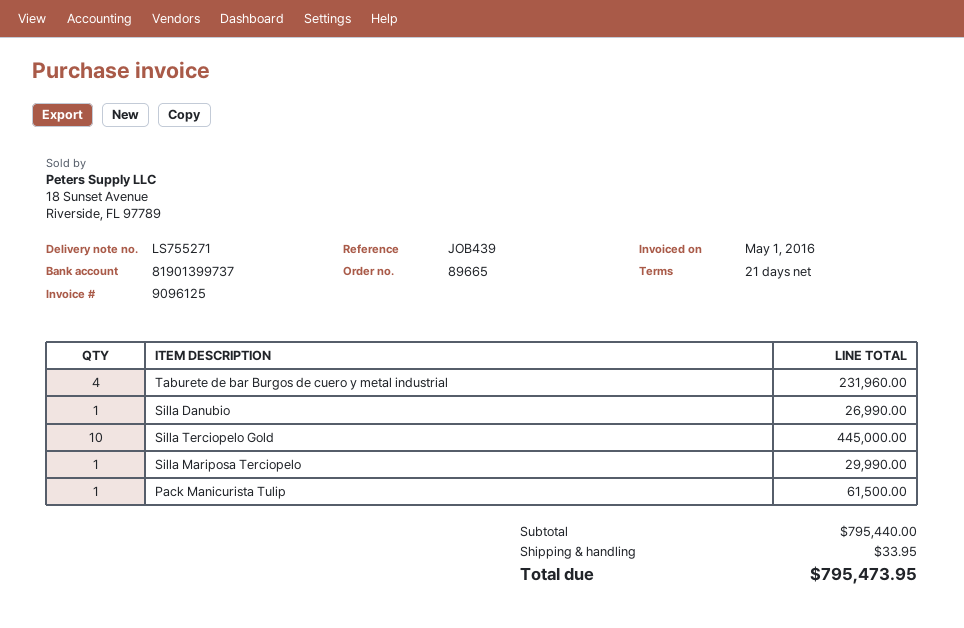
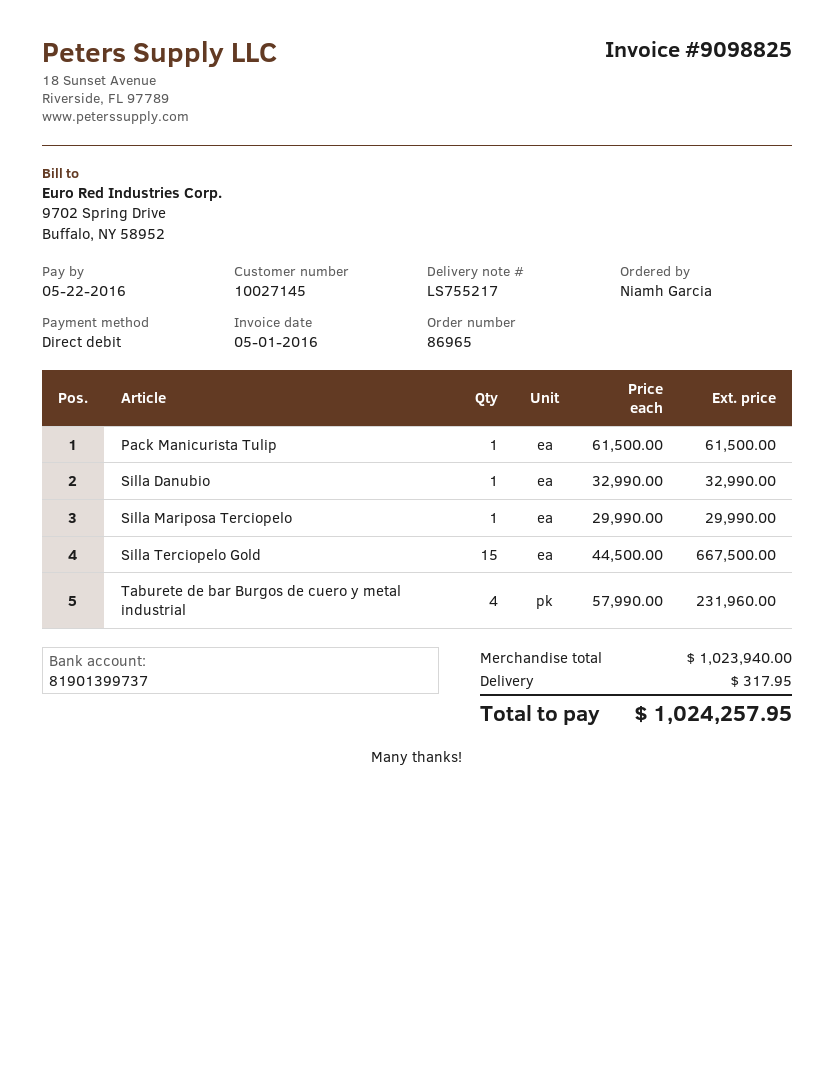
order number: 89665 -> 86965
delivery note number: LS755271 -> LS755217
invoice number: 9096125 -> 9098825
Silla Danubio: 1 for 26990.00 -> 1 for 32990.00
Silla Terciopelo Gold: 10 for 445000.00 -> 15 for 667500.00
subtotal: 795440.00 -> 1023940.00
shipping: 33.95 -> 317.95
total: 795473.95 -> 1024257.95

